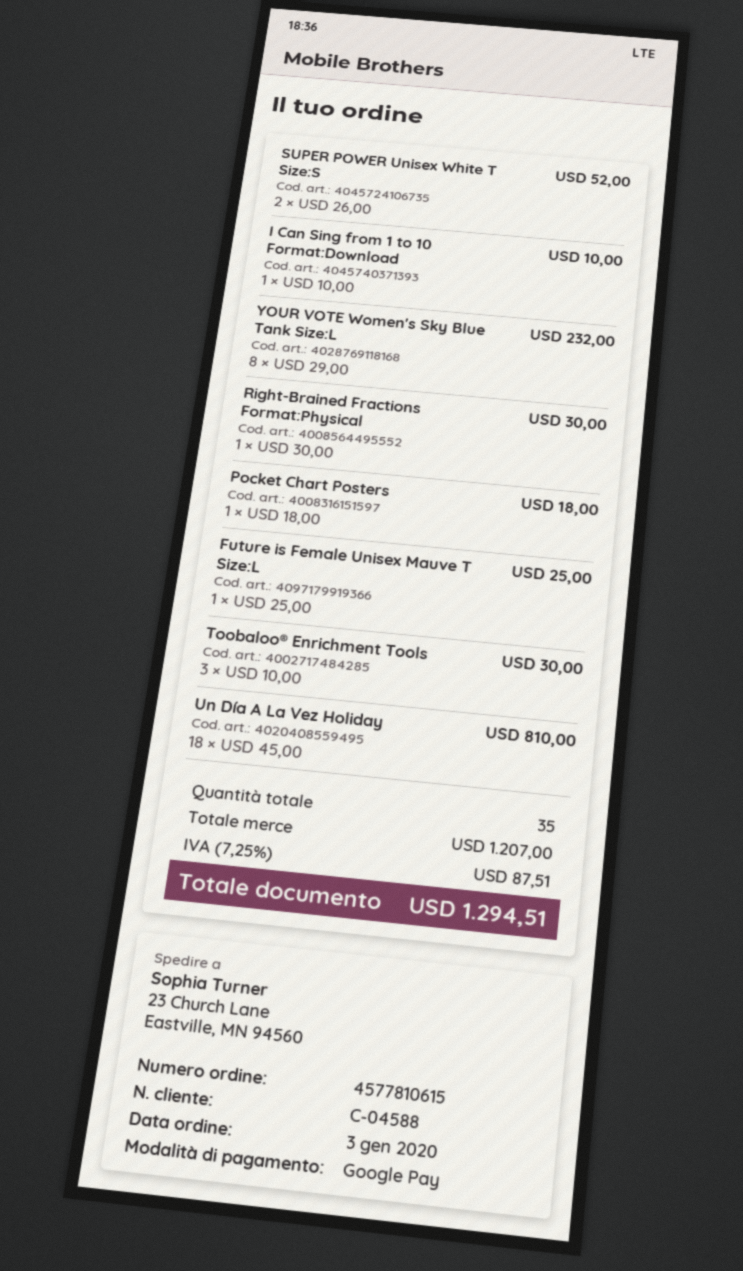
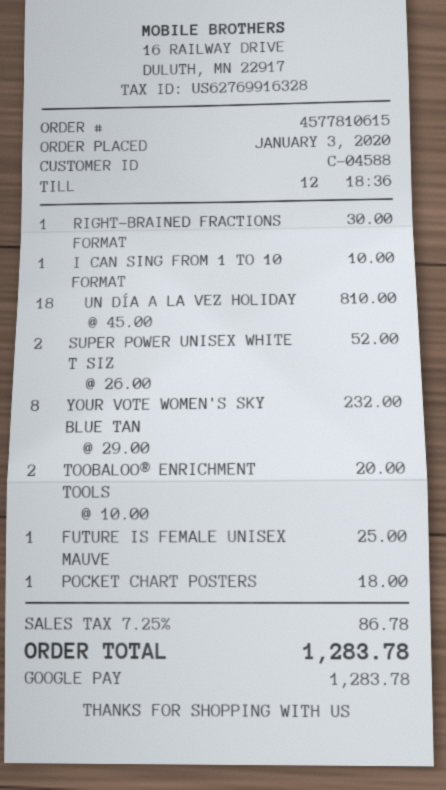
Toobaloo® Enrichment Tools: 3 x 10.00 = 30.00 -> 2 x 10.00 = 20.00
tax: 7.25% = 87.51 -> 7.25% = 86.78
total: 1294.51 -> 1283.78

